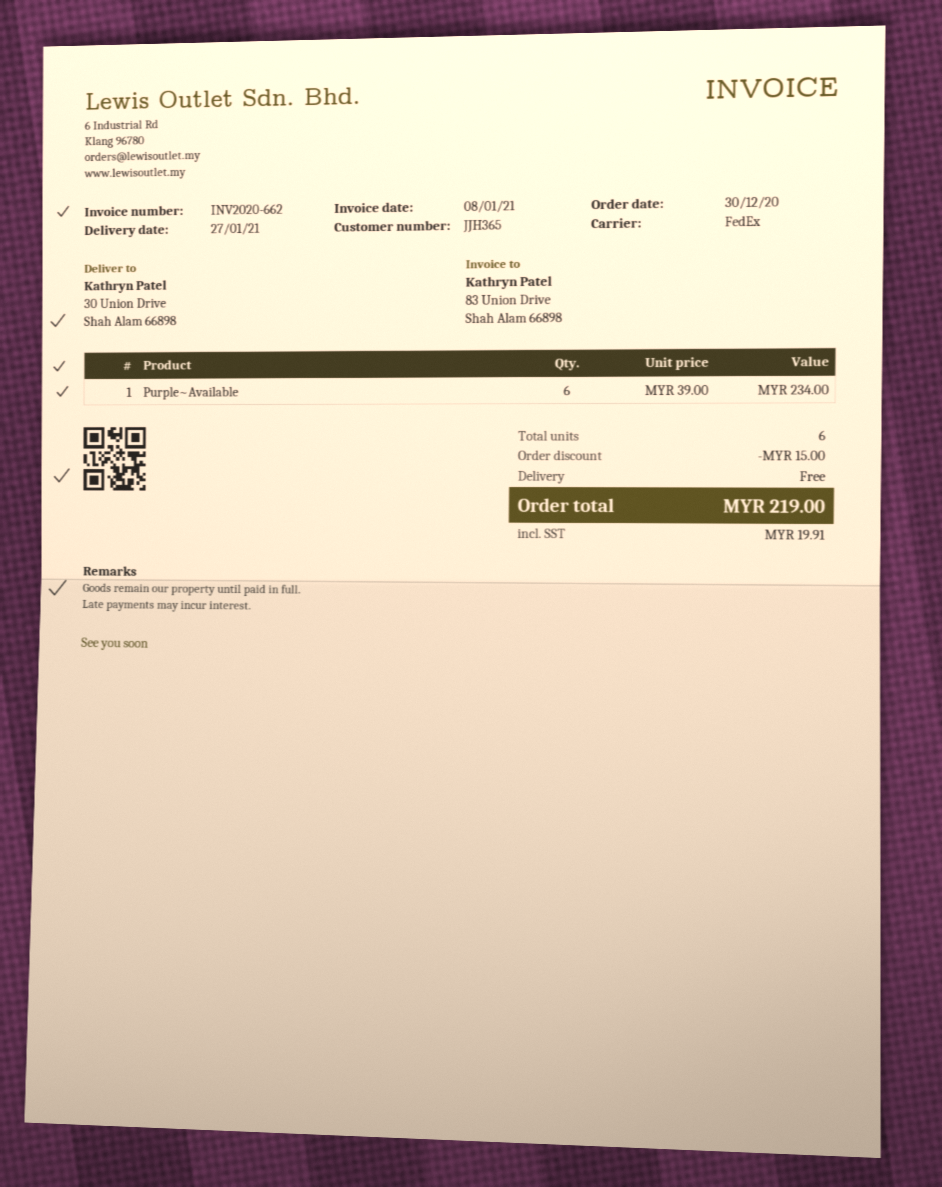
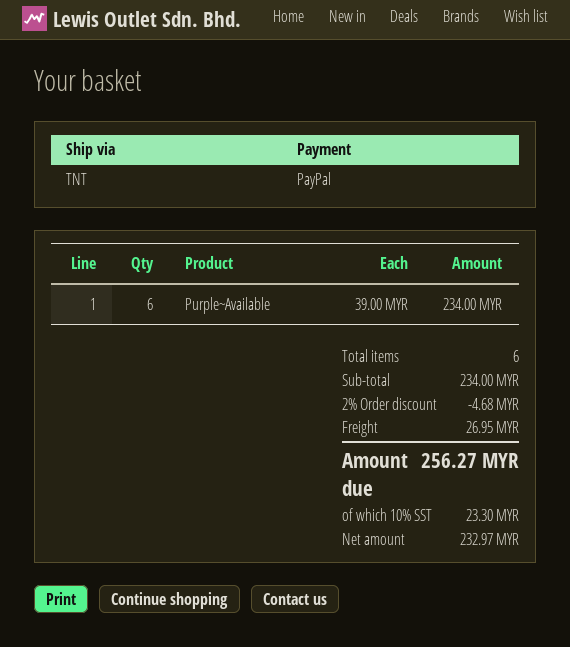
shipping method: FedEx -> TNT
discount: 15.00 -> 4.68
shipping: 0.00 -> 26.95
tax: 19.91 -> 23.30
total: 219.00 -> 256.27

